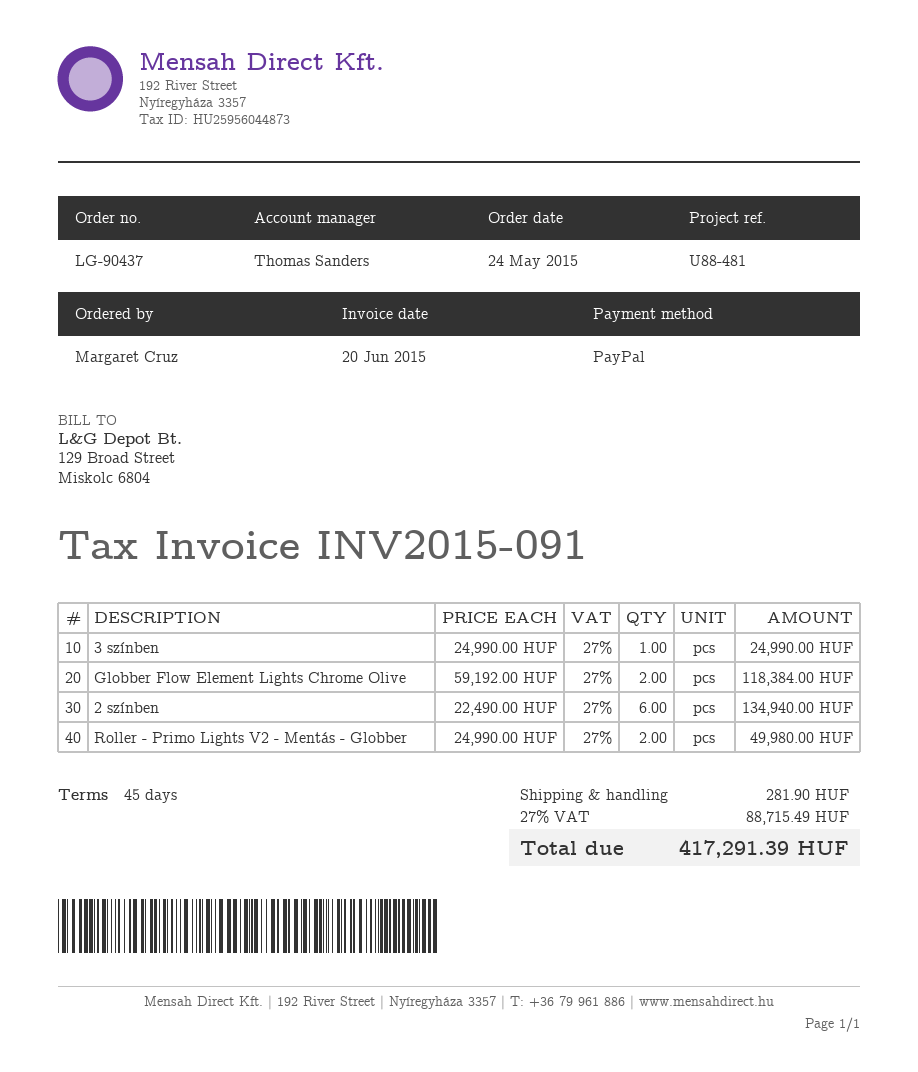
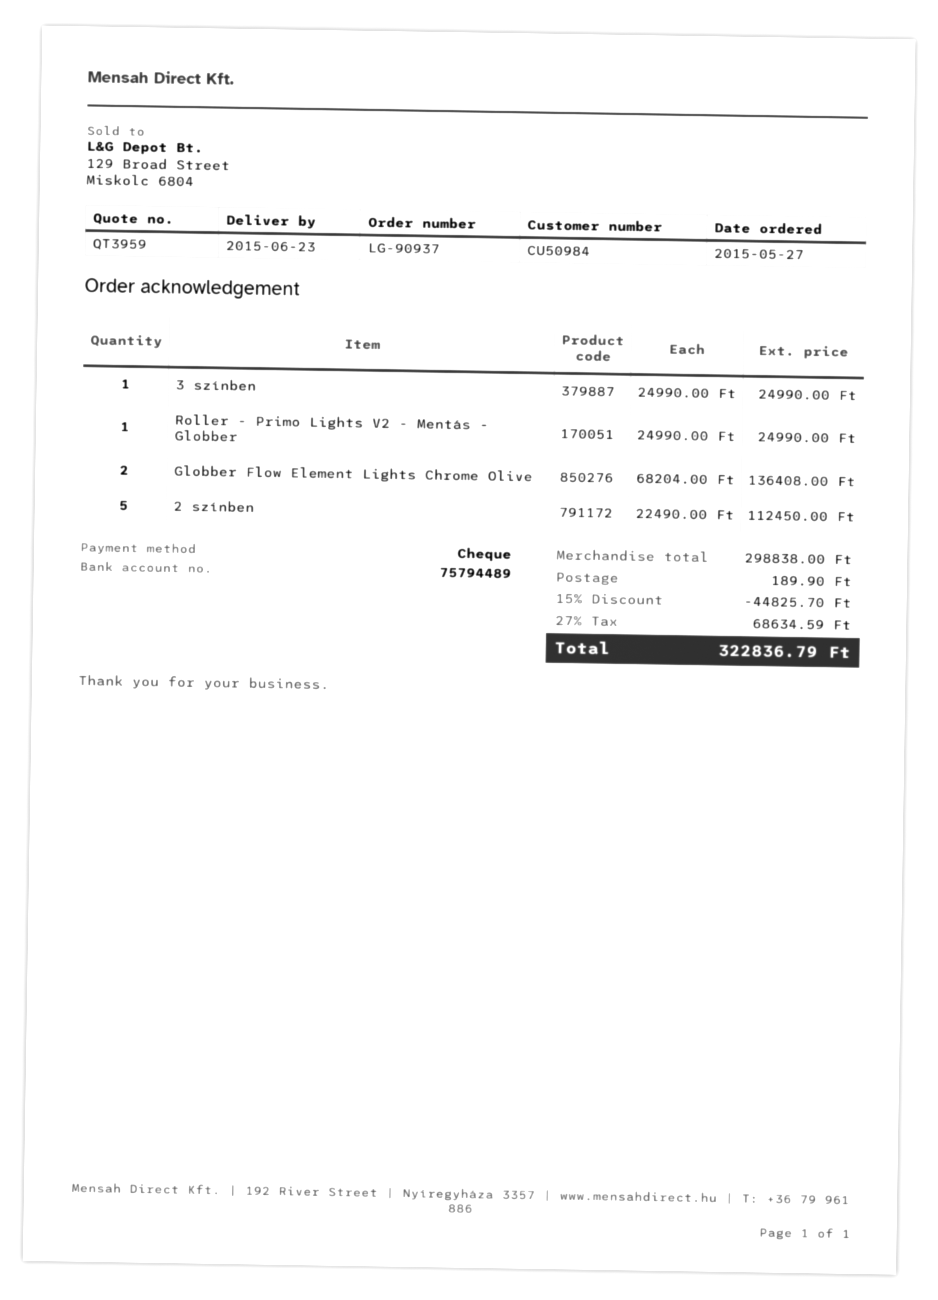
order number: LG-90437 -> LG-90937
order date: 2015-05-24 -> 2015-05-27
payment method: PayPal -> cheque
Globber Flow Element Lights Chrome Olive: 2 x 59192.00 = 118384.00 -> 2 x 68204.00 = 136408.00
2 színben: 6 x 22490.00 = 134940.00 -> 5 x 22490.00 = 112450.00
Roller - Primo Lights V2 - Mentás - Globber: 2 x 24990.00 = 49980.00 -> 1 x 24990.00 = 24990.00
discount: none -> 15% = 44825.70
shipping: 281.90 -> 189.90
tax: 27% = 88715.49 -> 27% = 68634.59
total: 417291.39 -> 322836.79

